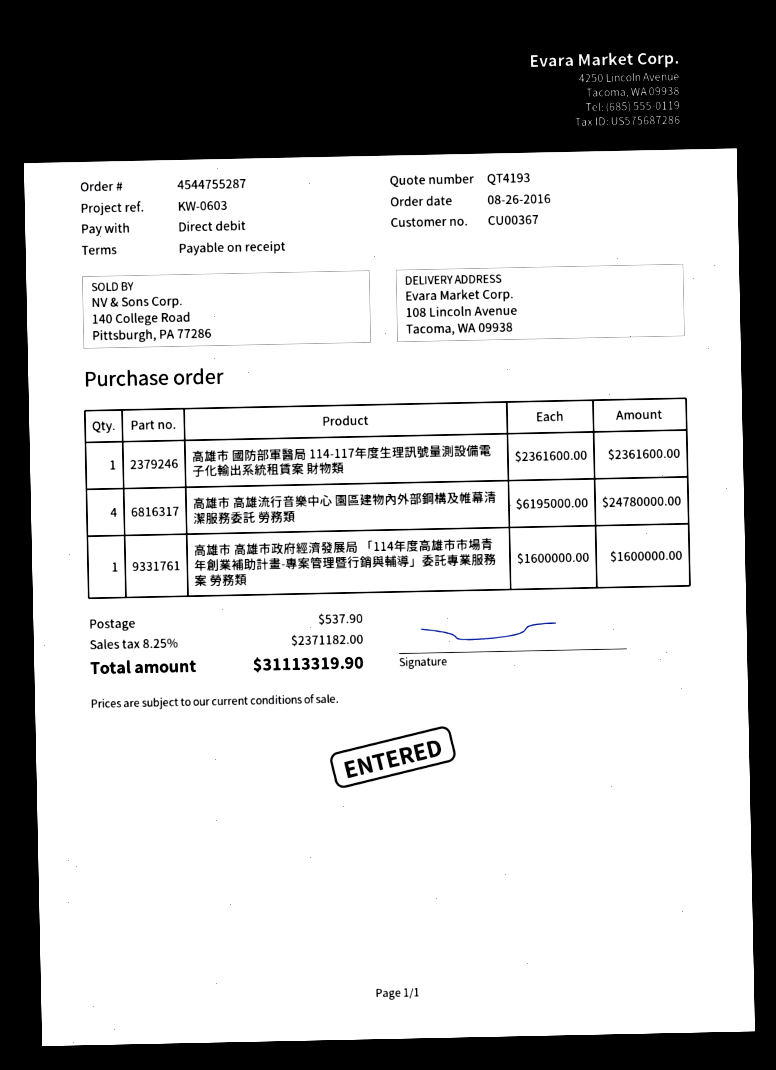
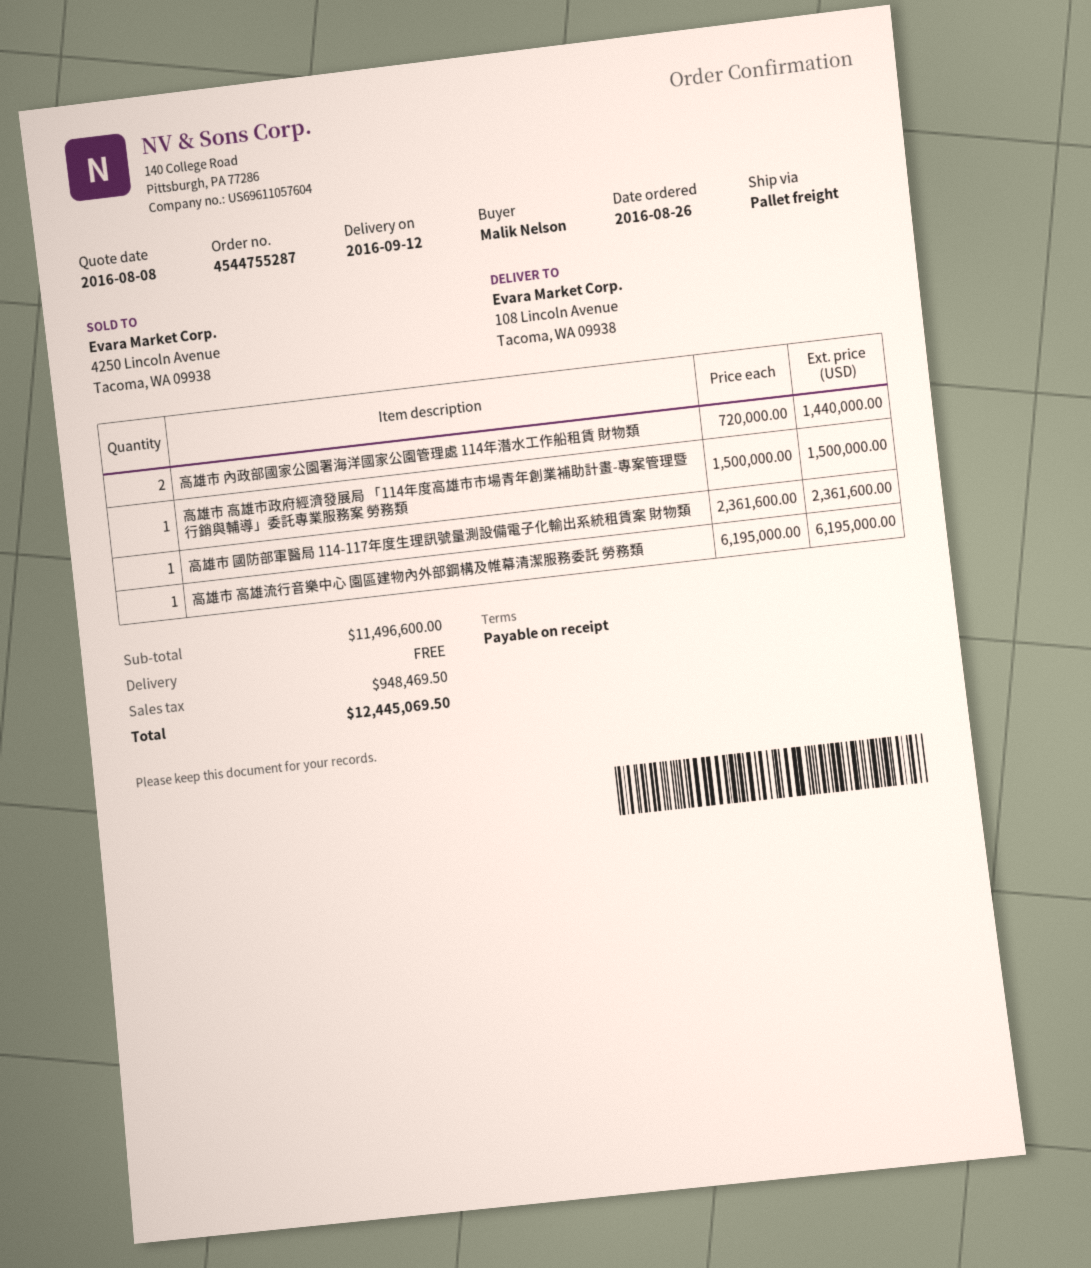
高雄市 高雄流行音樂中心 園區建物內外部鋼構及帷幕清潔服務委託 勞務類: 4 x 6195000.00 = 24780000.00 -> 1 x 6195000.00 = 6195000.00
高雄市 高雄市政府經濟發展局 「114年度高雄市市場青年創業補助計畫-專案管理暨行銷與輔導」委託專業服務案 勞務類: 1 x 1600000.00 = 1600000.00 -> 1 x 1500000.00 = 1500000.00
高雄市 內政部國家公園署海洋國家公園管理處 114年潛水工作船租賃 財物類: none -> 2 x 720000.00 = 1440000.00
shipping: 537.90 -> 0.00
tax: 2371182.00 -> 948469.50
total: 31113319.90 -> 12445069.50

